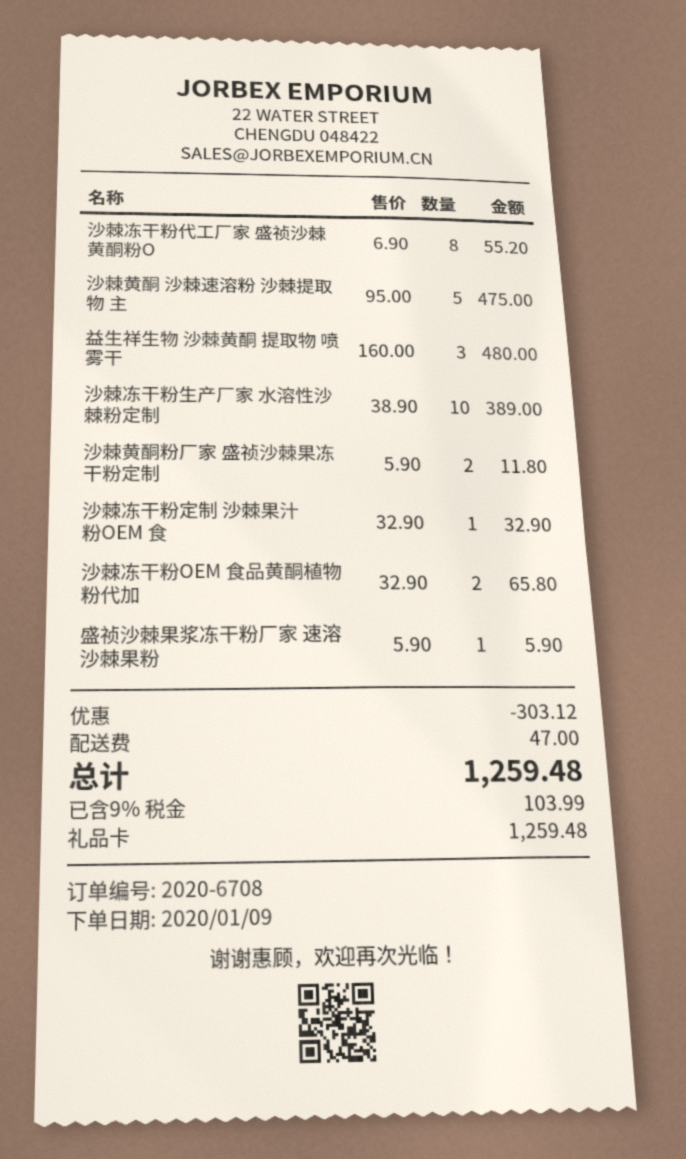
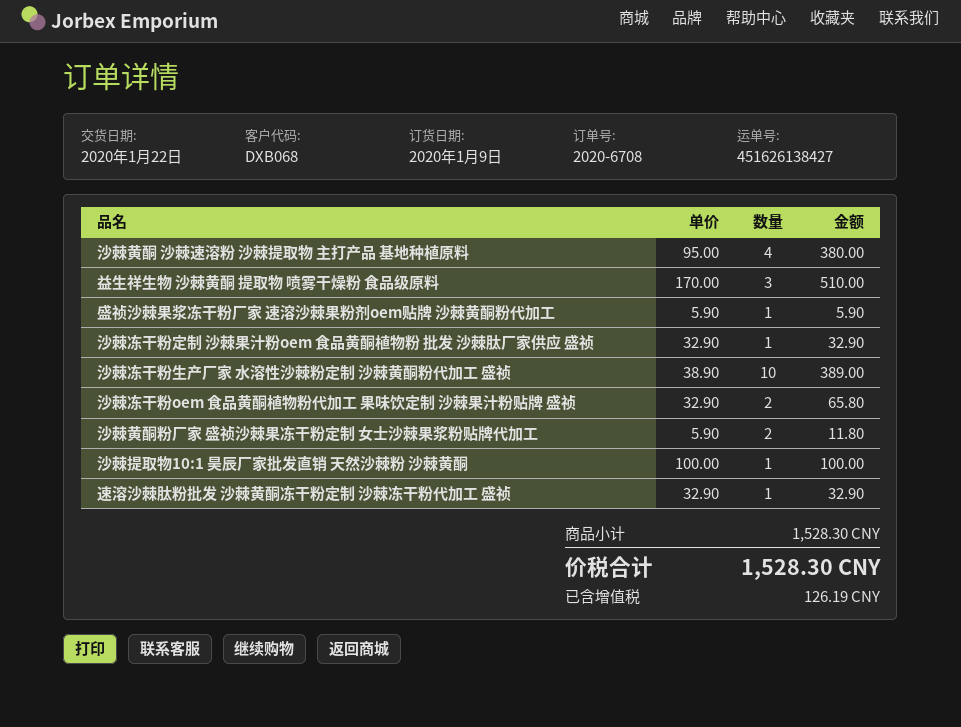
沙棘冻干粉代工厂家 盛祯沙棘黄酮粉O: 8 x 6.90 = 55.20 -> none
沙棘黄酮 沙棘速溶粉 沙棘提取物 主: 5 x 95.00 = 475.00 -> 4 x 95.00 = 380.00
益生祥生物 沙棘黄酮 提取物 喷雾干: 3 x 160.00 = 480.00 -> 3 x 170.00 = 510.00
沙棘提取物10:1 昊辰厂家批发直销 天然沙棘粉 沙棘黄酮: none -> 1 x 100.00 = 100.00
速溶沙棘肽粉批发 沙棘黄酮冻干粉定制 沙棘冻干粉代加工 盛祯: none -> 1 x 32.90 = 32.90
discount: 303.12 -> none
shipping: 47.00 -> none
tax: 103.99 -> 126.19
total: 1259.48 -> 1528.30

